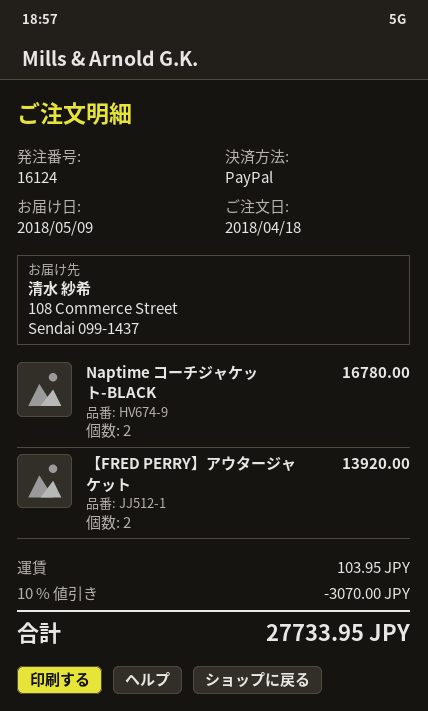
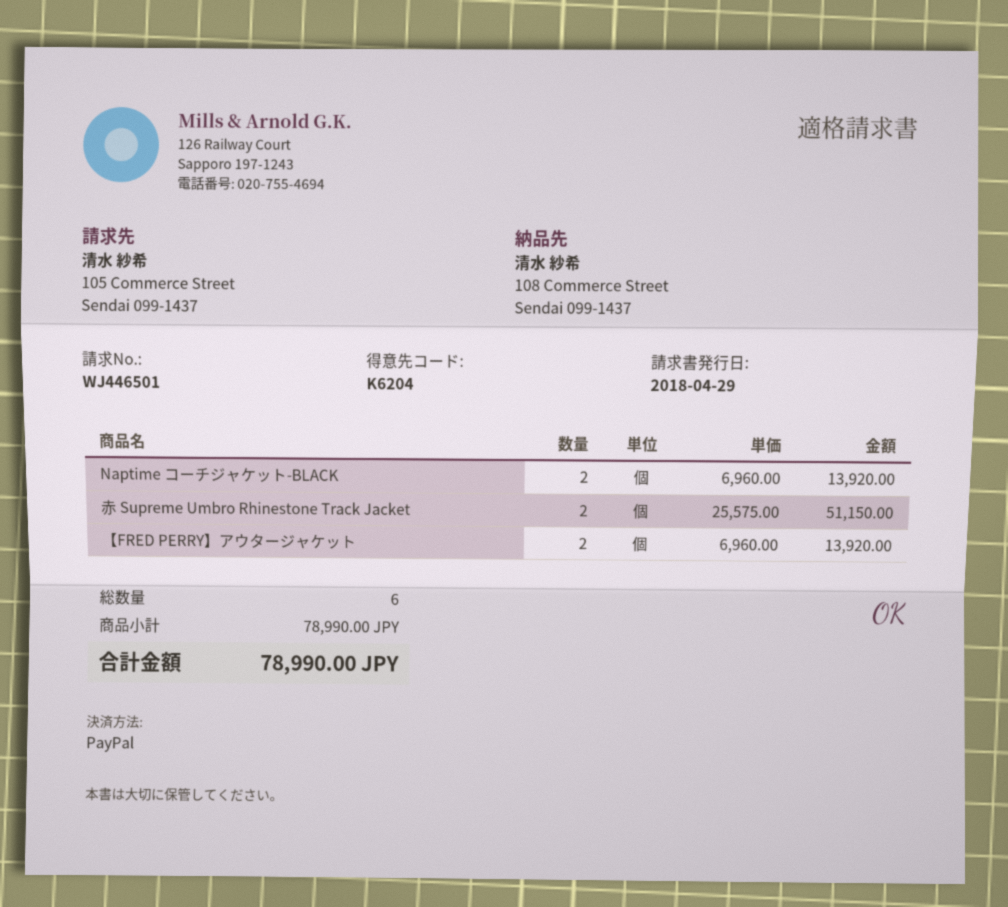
Naptime コーチジャケット-BLACK: 2 for 16780.00 -> 2 for 13920.00
赤 Supreme Umbro Rhinestone Track Jacket: none -> 2 for 51150.00
discount: 10% = 3070.00 -> none
shipping: 103.95 -> none
total: 27733.95 -> 78990.00

